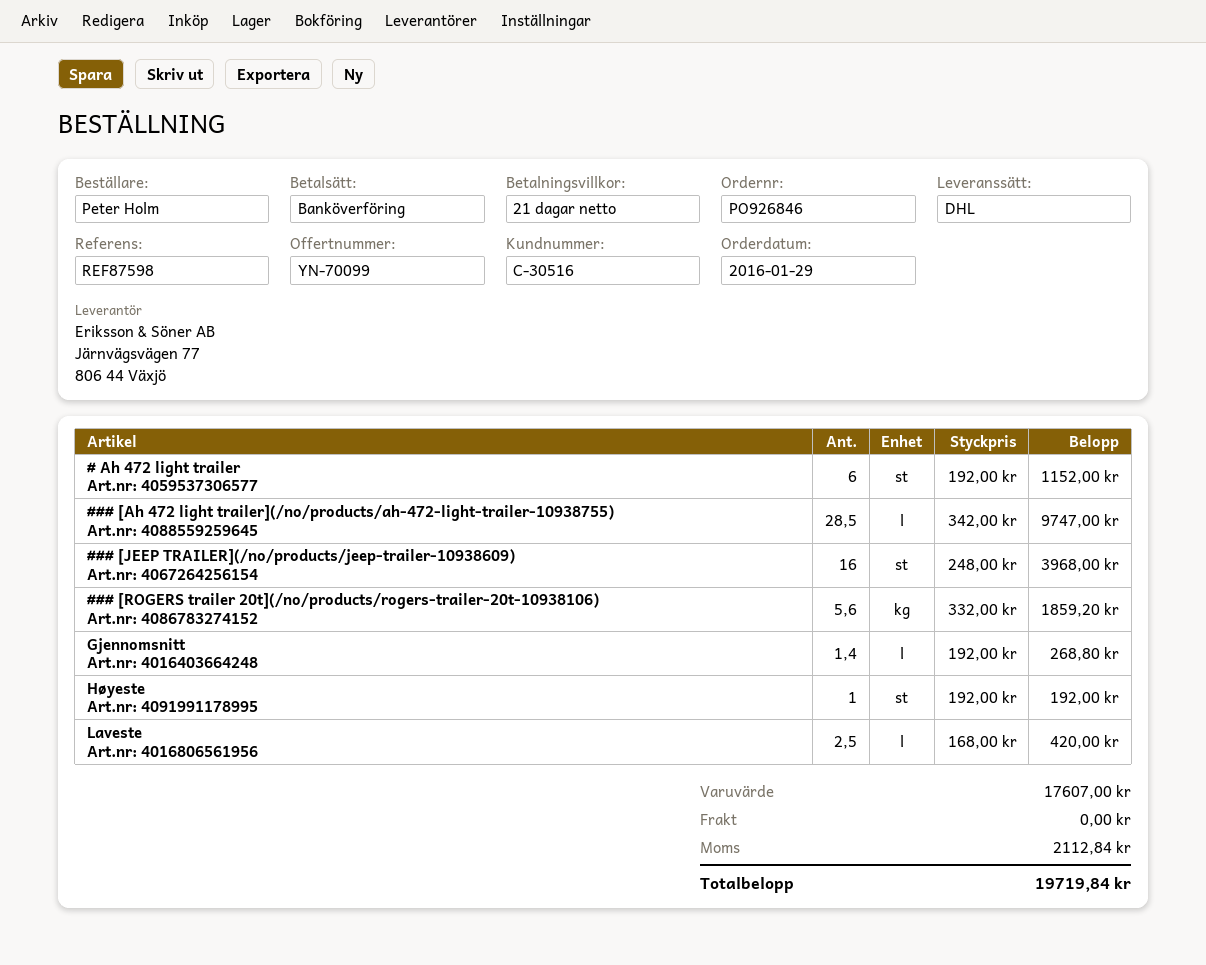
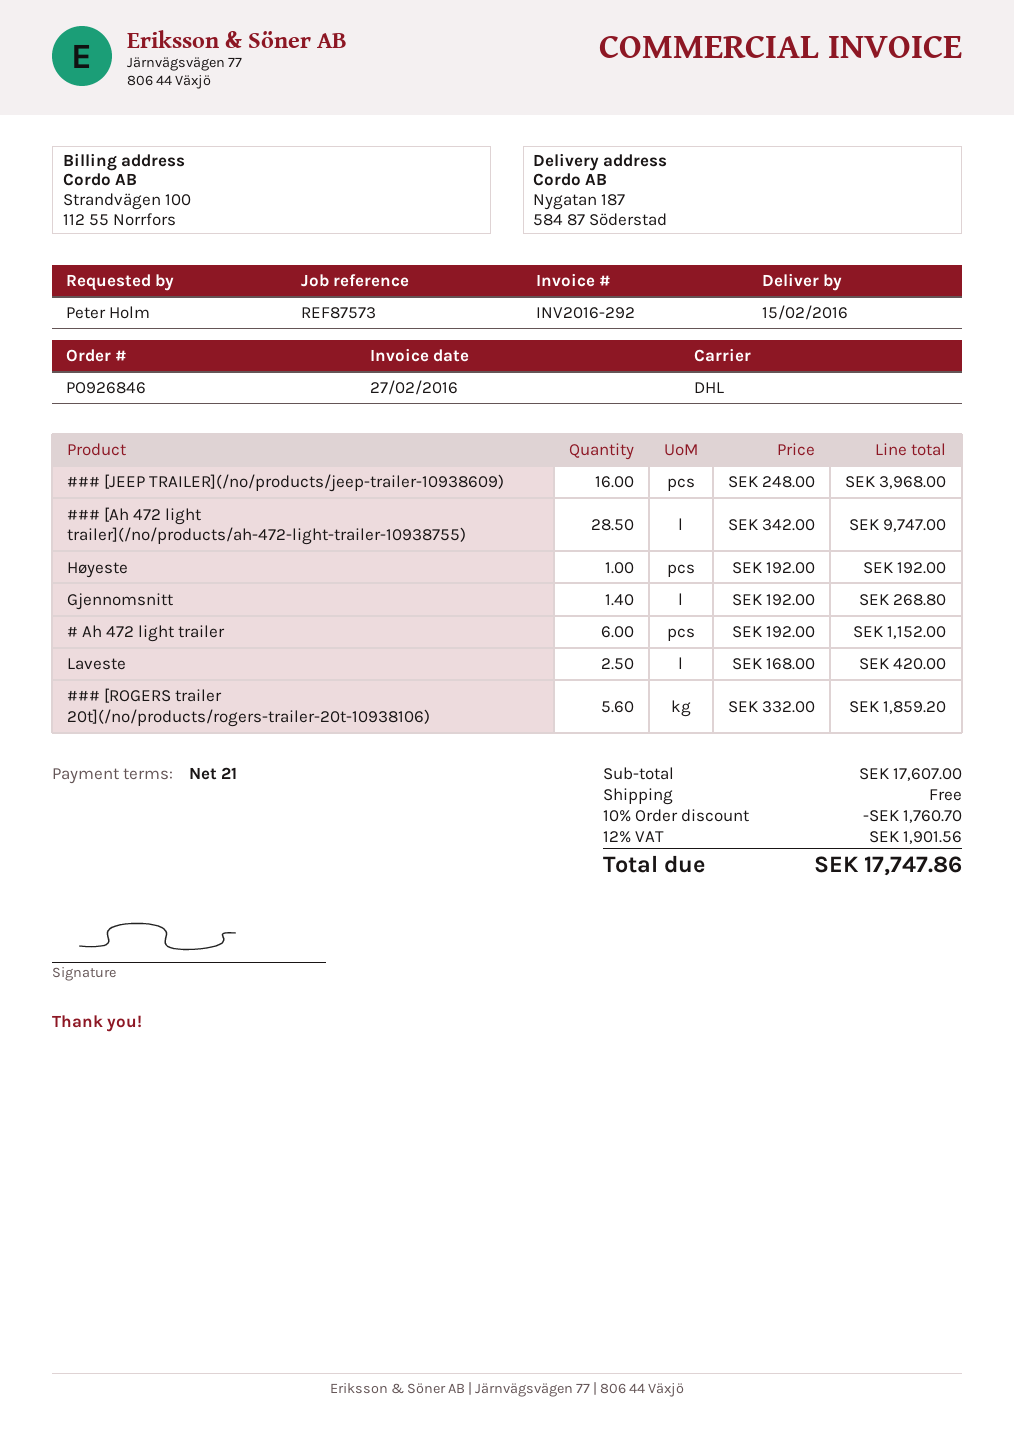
reference: REF87598 -> REF87573
discount: none -> 10% = 1760.70
tax: 2112.84 -> 1901.56
total: 19719.84 -> 17747.86

